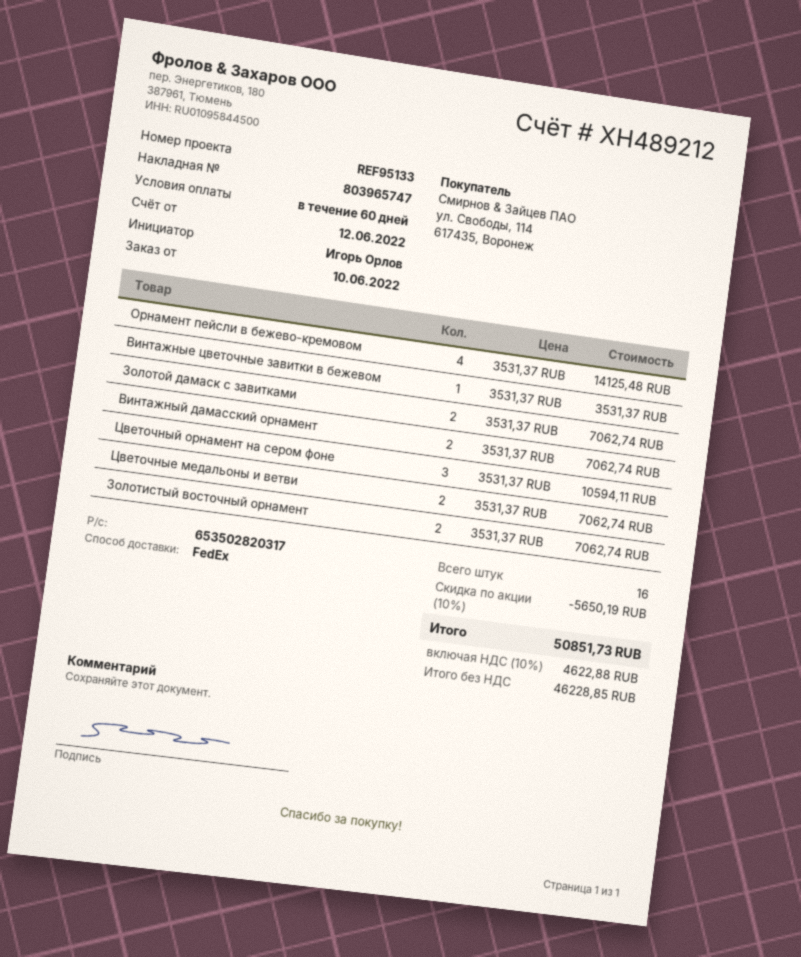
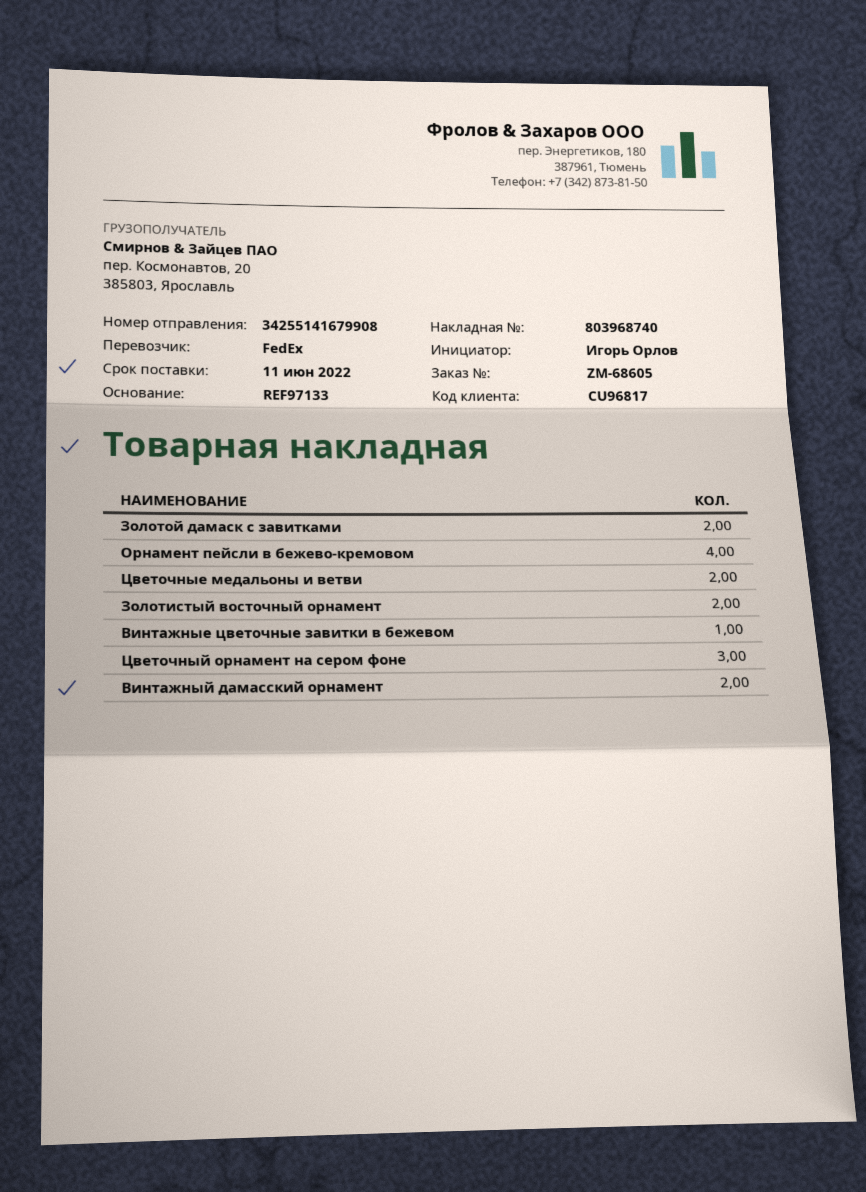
delivery note number: 803965747 -> 803968740
reference: REF95133 -> REF97133

